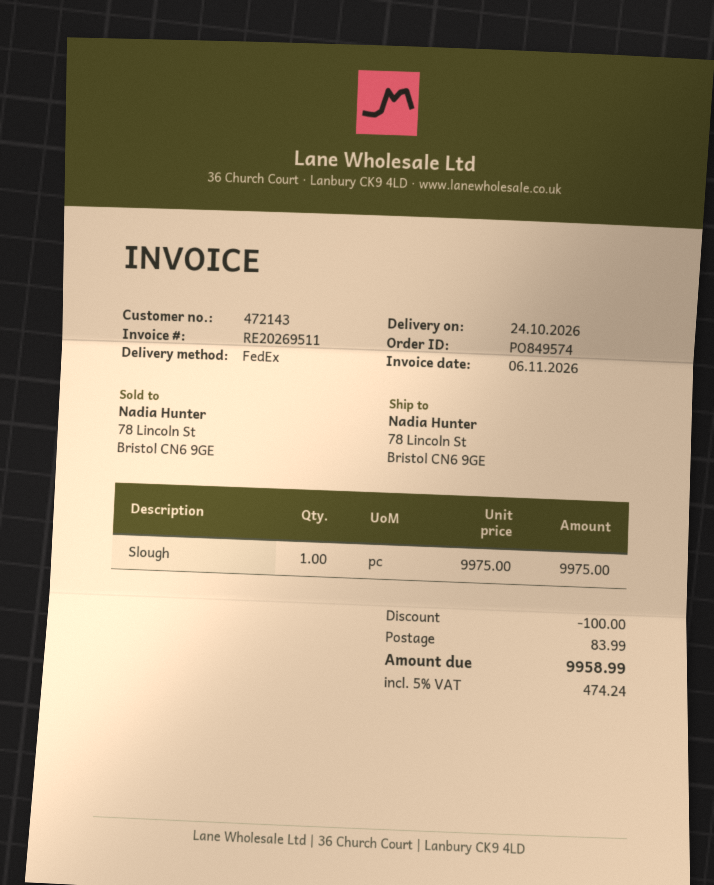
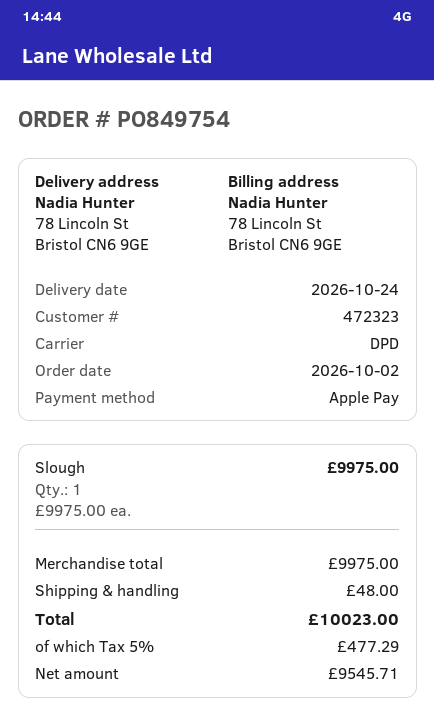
order number: PO849574 -> PO849754
customer number: 472143 -> 472323
shipping method: FedEx -> DPD
discount: 100.00 -> none
shipping: 83.99 -> 48.00
tax: 5% = 474.24 -> 5% = 477.29
total: 9958.99 -> 10023.00

